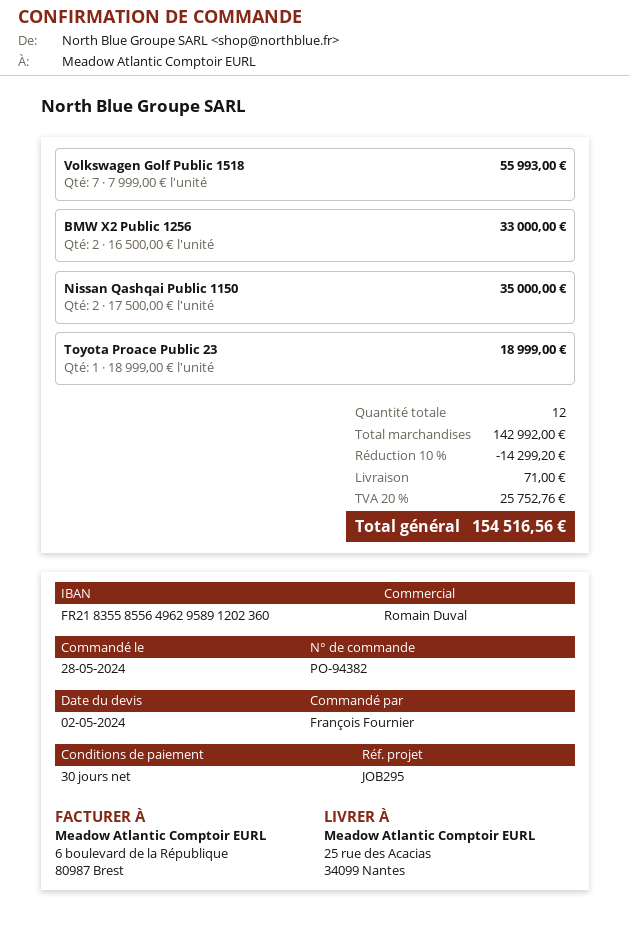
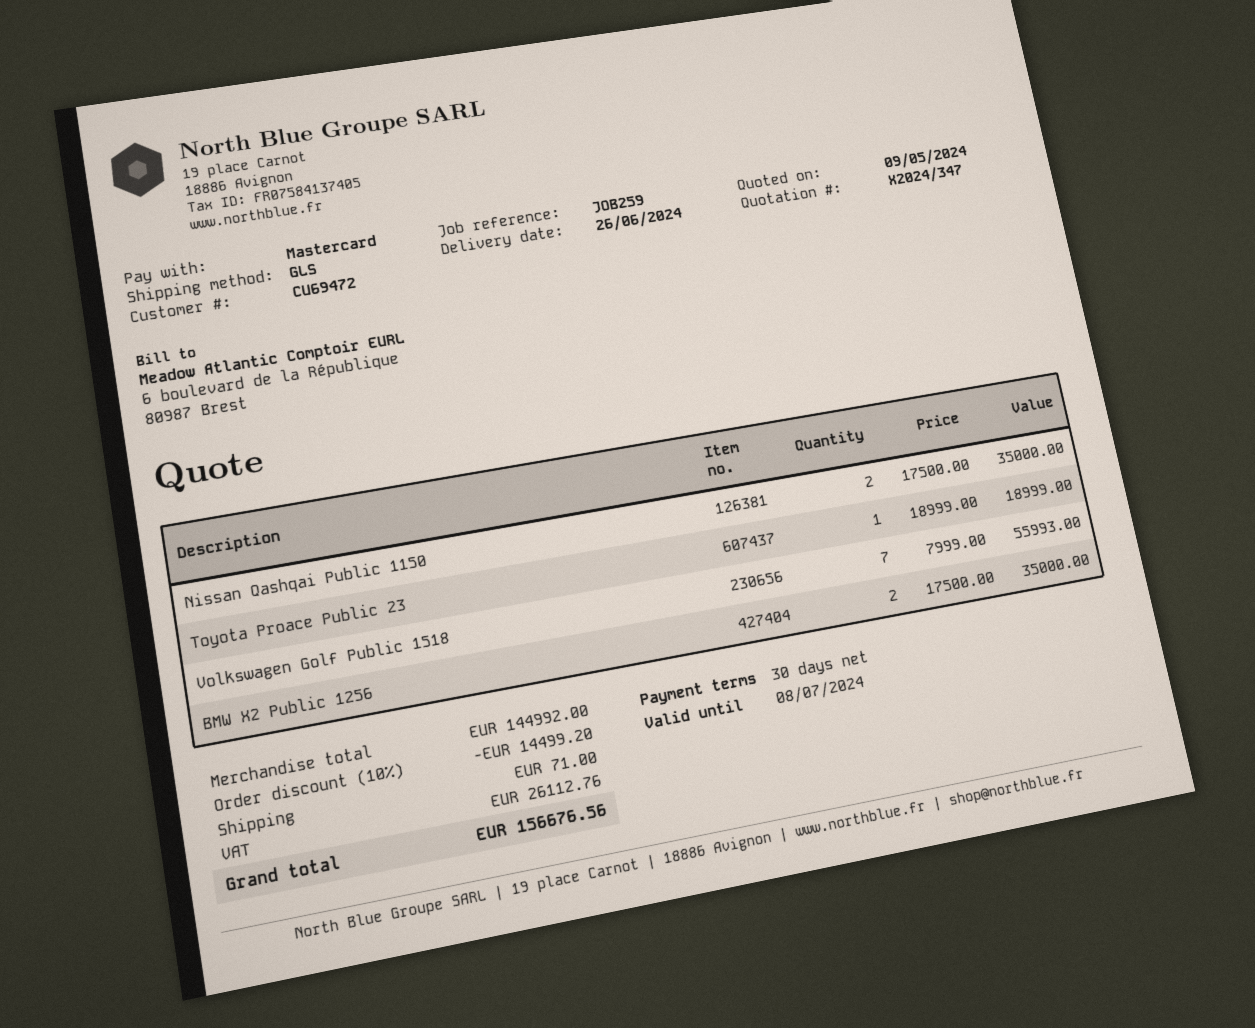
quote date: 2024-05-02 -> 2024-05-09
reference: JOB295 -> JOB259
BMW X2 Public 1256: 2 x 16500.00 = 33000.00 -> 2 x 17500.00 = 35000.00
subtotal: 142992.00 -> 144992.00
discount: 10% = 14299.20 -> 10% = 14499.20
tax: 25752.76 -> 26112.76
total: 154516.56 -> 156676.56

